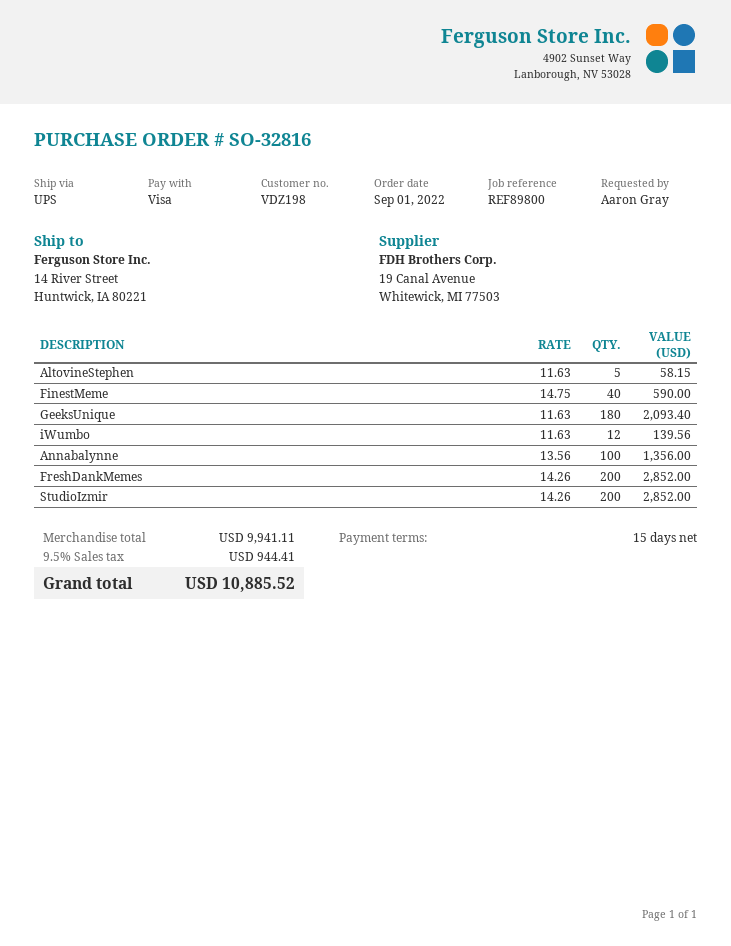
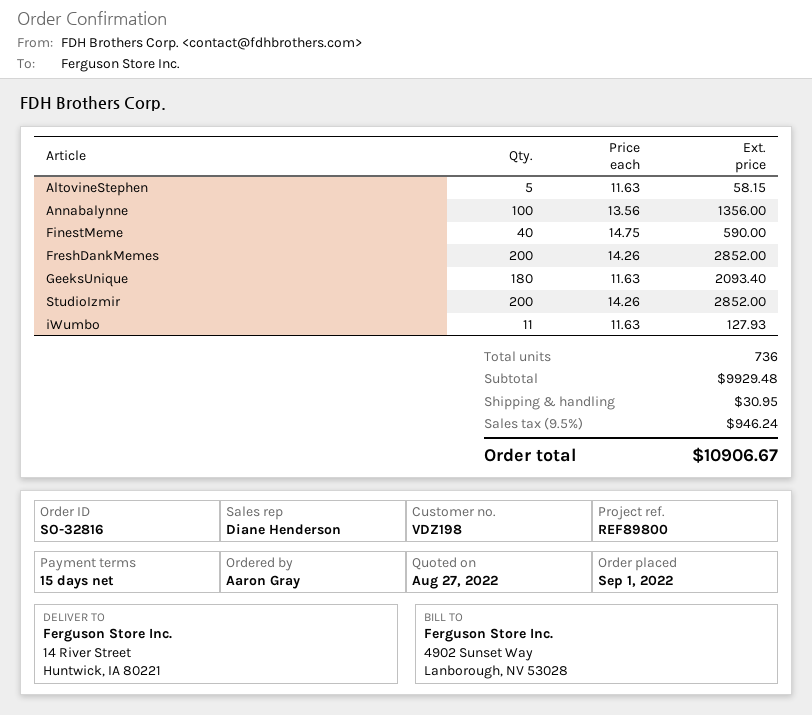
iWumbo: 12 x 11.63 = 139.56 -> 11 x 11.63 = 127.93
subtotal: 9941.11 -> 9929.48
shipping: none -> 30.95
tax: 9.5% = 944.41 -> 9.5% = 946.24
total: 10885.52 -> 10906.67

